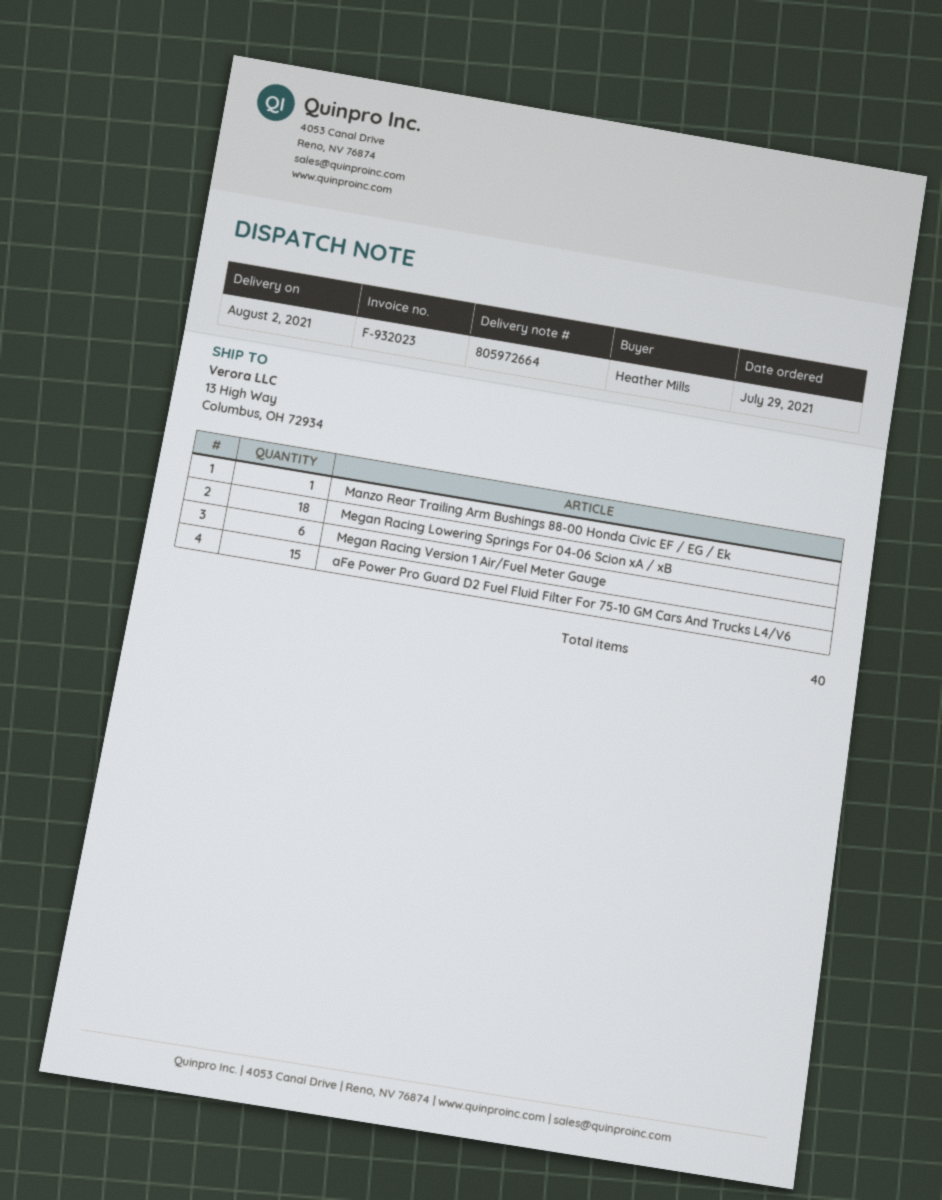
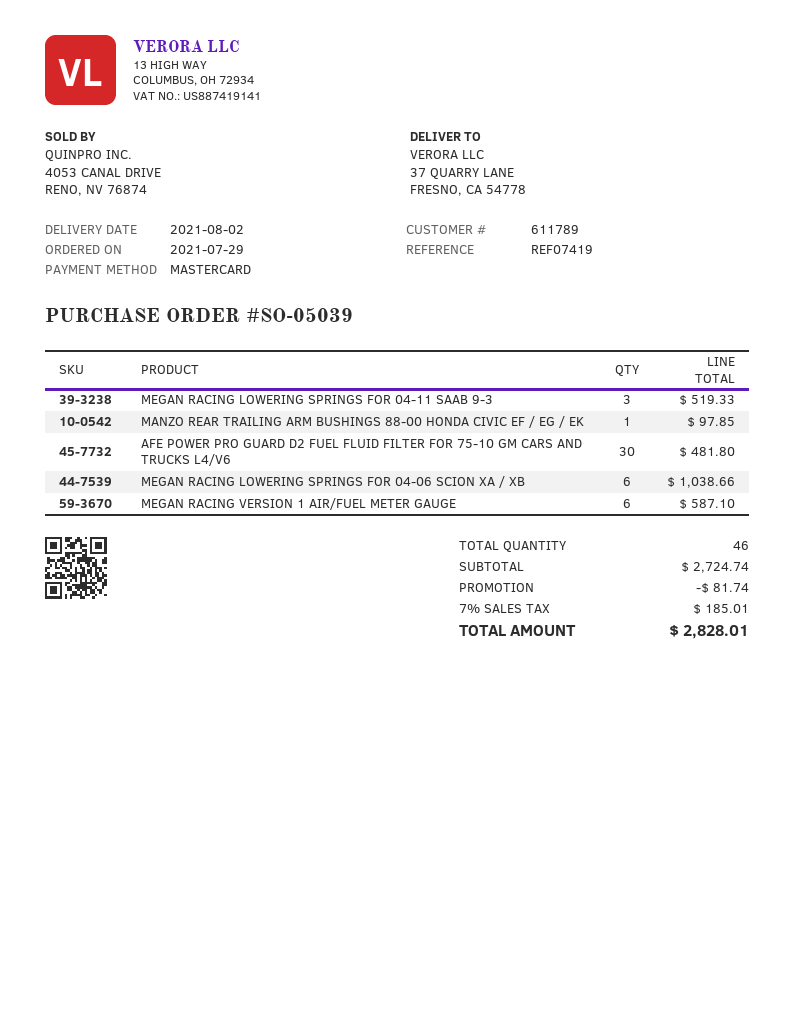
ship to: 13 High Way, Columbus, OH 72934 -> 37 QUARRY LANE, FRESNO, CA 54778
Megan Racing Lowering Springs For 04-06 Scion xA / xB: 18 -> 6
aFe Power Pro Guard D2 Fuel Fluid Filter For 75-10 GM Cars And Trucks L4/V6: 15 -> 30
MEGAN RACING LOWERING SPRINGS FOR 04-11 SAAB 9-3: none -> 3
total quantity: 40 -> 46

